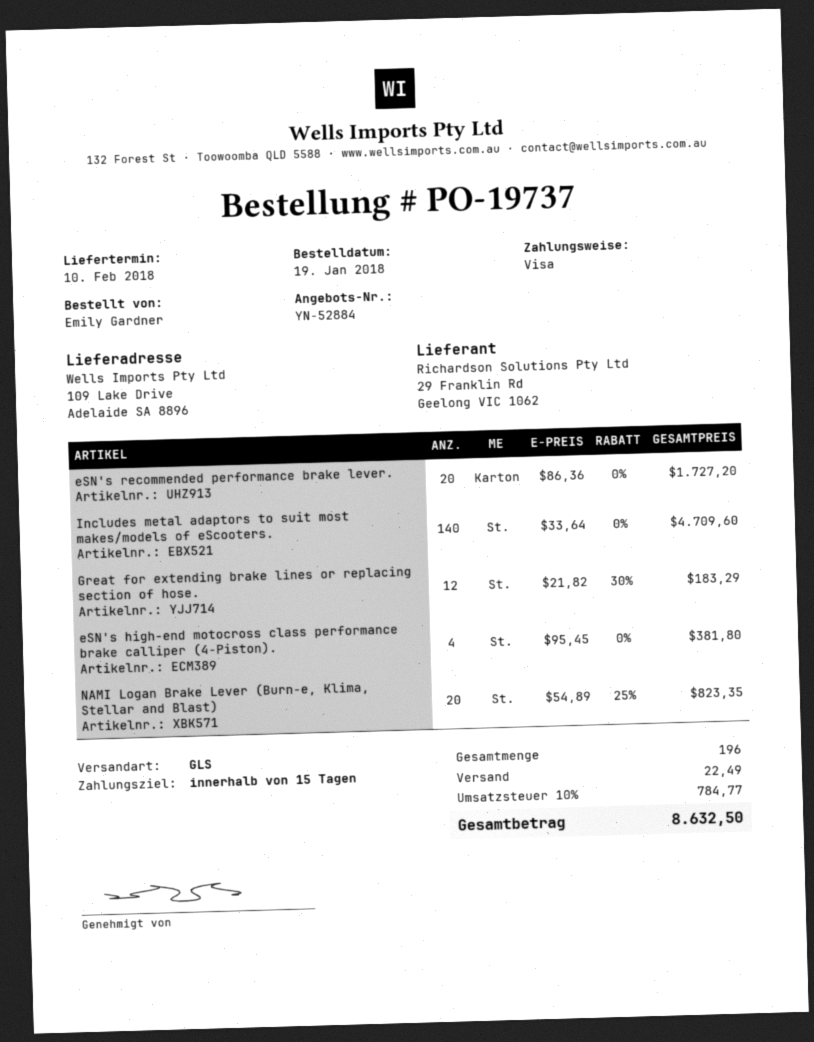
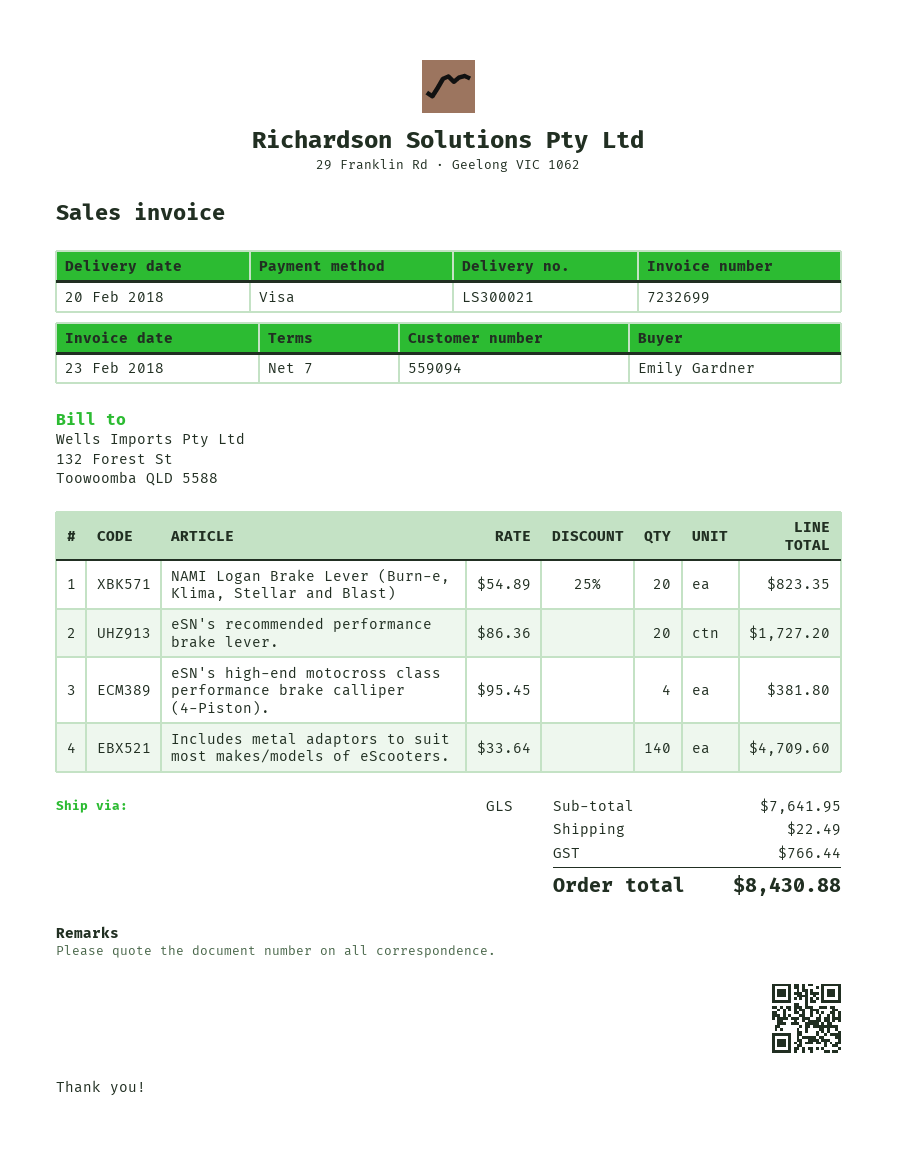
delivery date: 2018-02-10 -> 2018-02-20
payment terms: 15 days -> 7 days
Great for extending brake lines or replacing section of hose.: 12 x 21.82 - 30% = 183.29 -> none
tax: 784.77 -> 766.44
total: 8632.50 -> 8430.88

